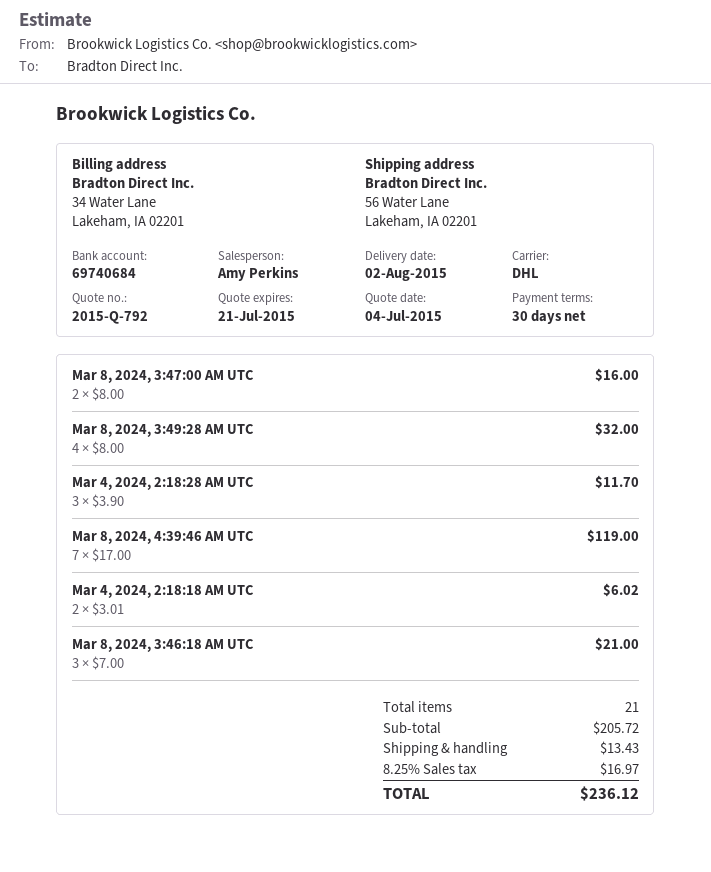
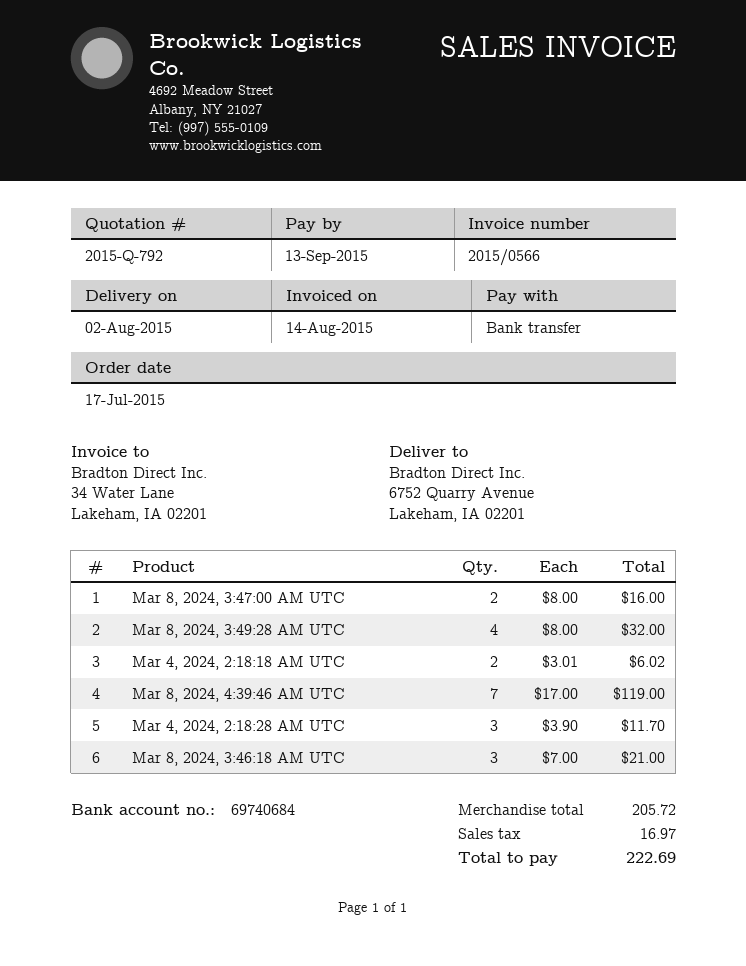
ship to: 56 Water Lane, Lakeham, IA 02201 -> 6752 Quarry Avenue, Lakeham, IA 02201
shipping: 13.43 -> none
total: 236.12 -> 222.69

